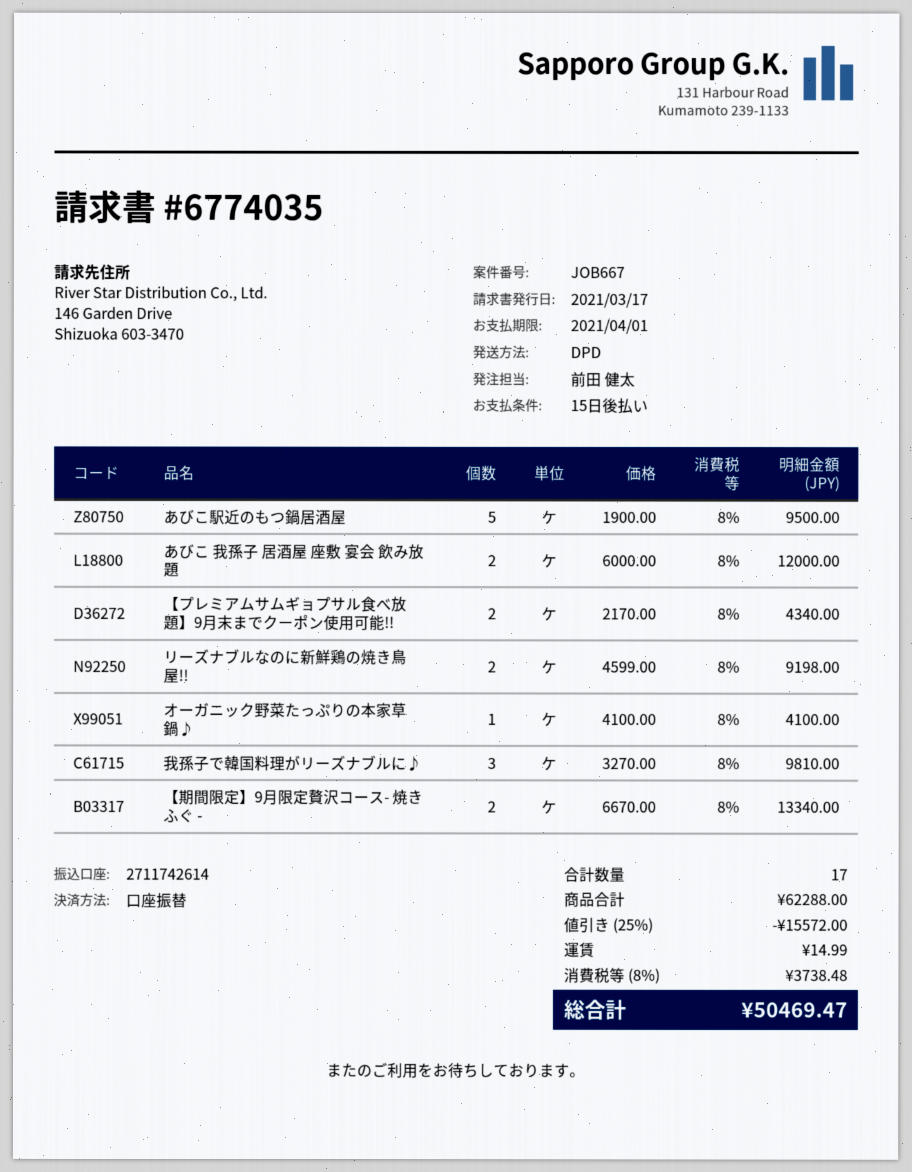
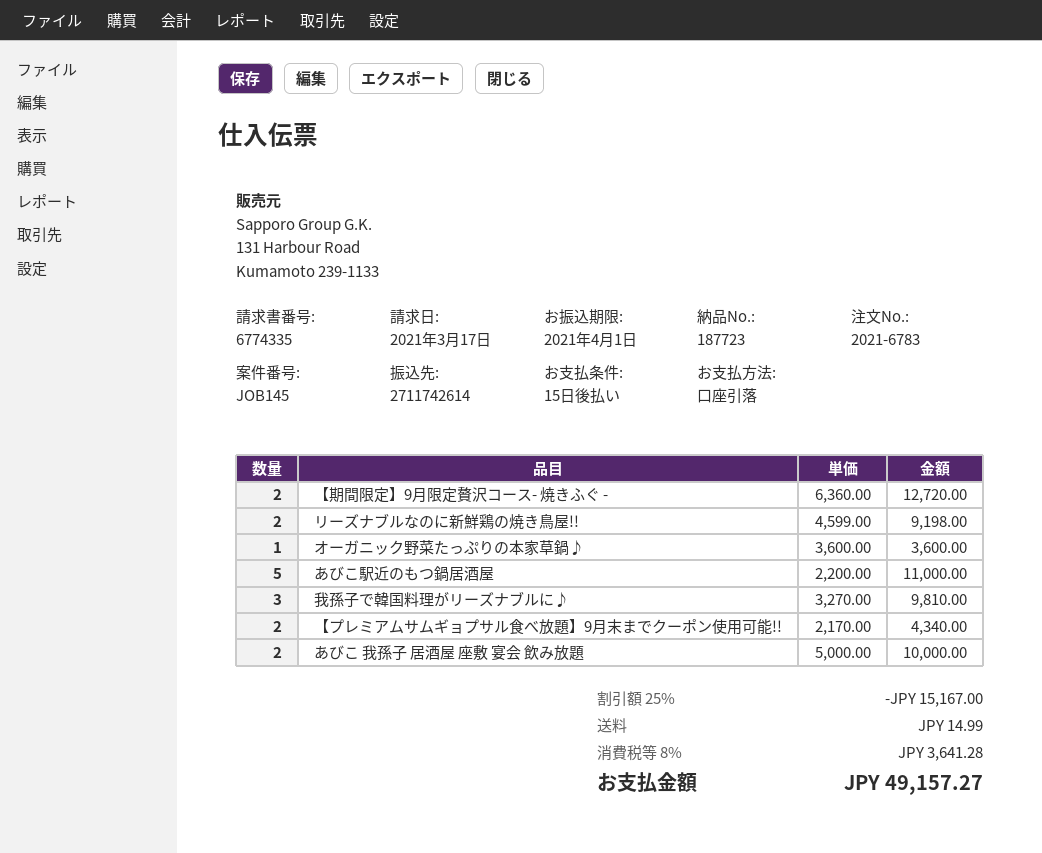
invoice number: 6774035 -> 6774335
reference: JOB667 -> JOB145
あびこ駅近のもつ鍋居酒屋: 5 x 1900.00 = 9500.00 -> 5 x 2200.00 = 11000.00
あびこ 我孫子 居酒屋 座敷 宴会 飲み放題: 2 x 6000.00 = 12000.00 -> 2 x 5000.00 = 10000.00
オーガニック野菜たっぷりの本家草鍋♪: 1 x 4100.00 = 4100.00 -> 1 x 3600.00 = 3600.00
【期間限定】9月限定贅沢コース- 焼きふぐ -: 2 x 6670.00 = 13340.00 -> 2 x 6360.00 = 12720.00
discount: 25% = 15572.00 -> 25% = 15167.00
tax: 8% = 3738.48 -> 8% = 3641.28
total: 50469.47 -> 49157.27

